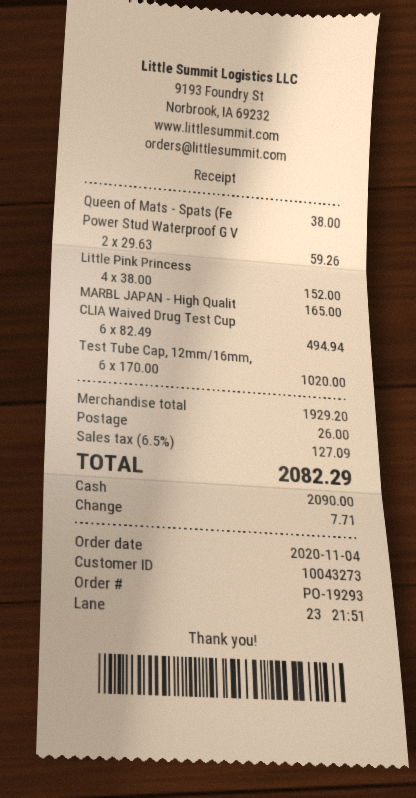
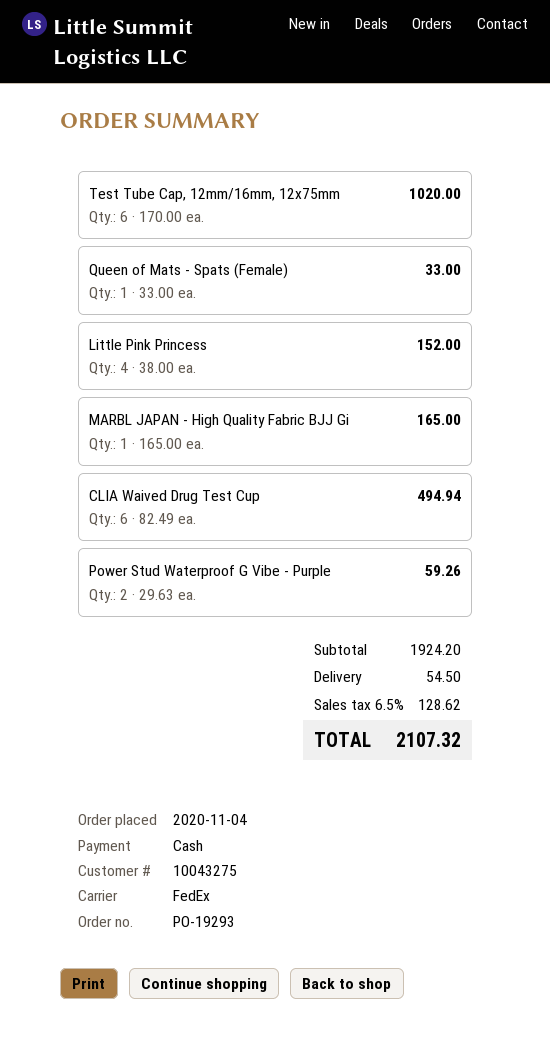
customer number: 10043273 -> 10043275
Queen of Mats - Spats (Fe: 1 x 38.00 = 38.00 -> 1 x 33.00 = 33.00
subtotal: 1929.20 -> 1924.20
shipping: 26.00 -> 54.50
tax: 6.5% = 127.09 -> 6.5% = 128.62
total: 2082.29 -> 2107.32

